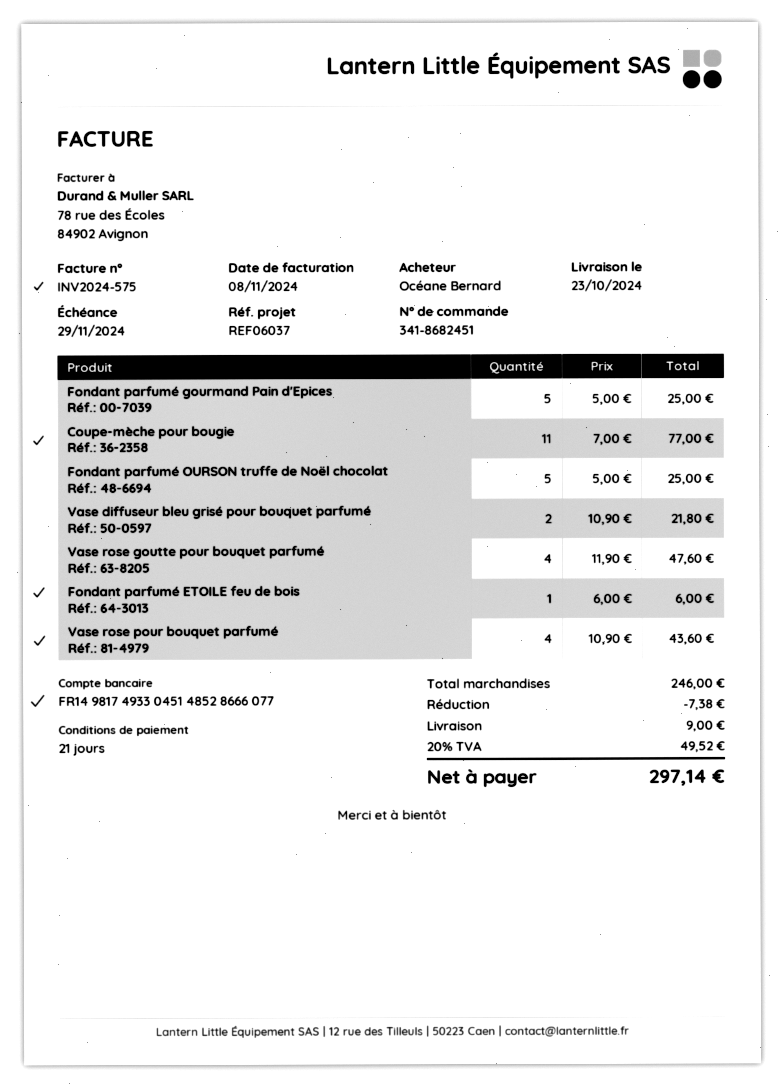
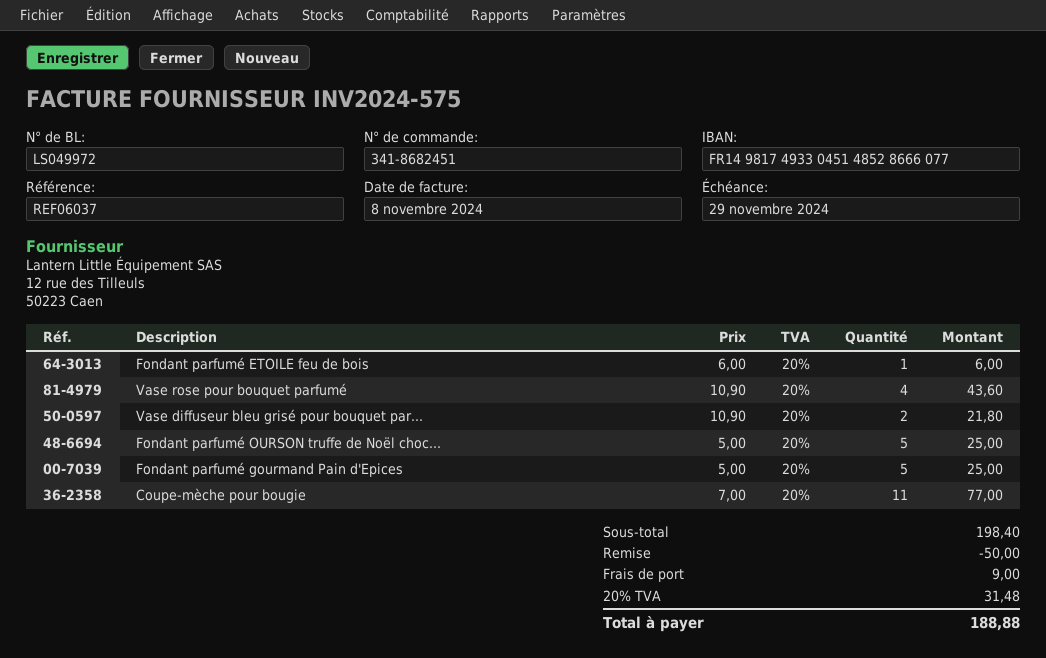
Vase rose goutte pour bouquet parfumé: 4 x 11.90 = 47.60 -> none
subtotal: 246.00 -> 198.40
discount: 7.38 -> 50.00
tax: 20% = 49.52 -> 20% = 31.48
total: 297.14 -> 188.88

